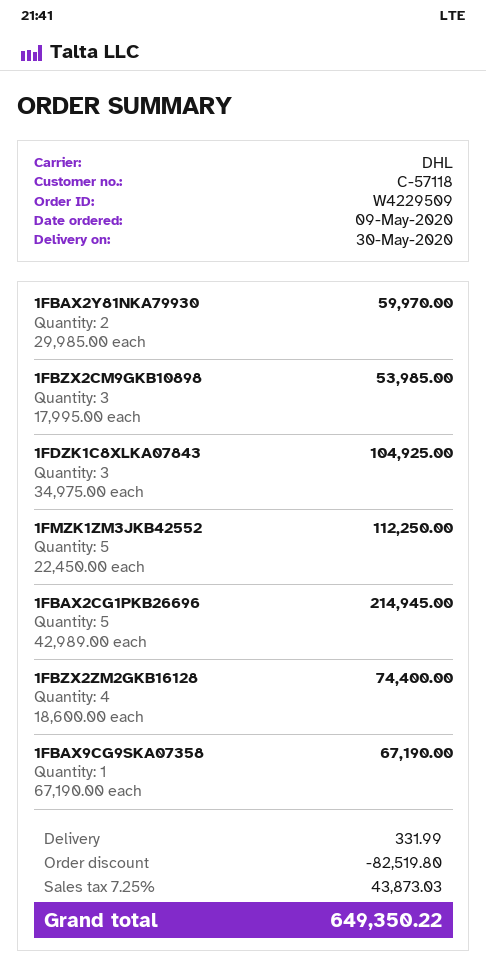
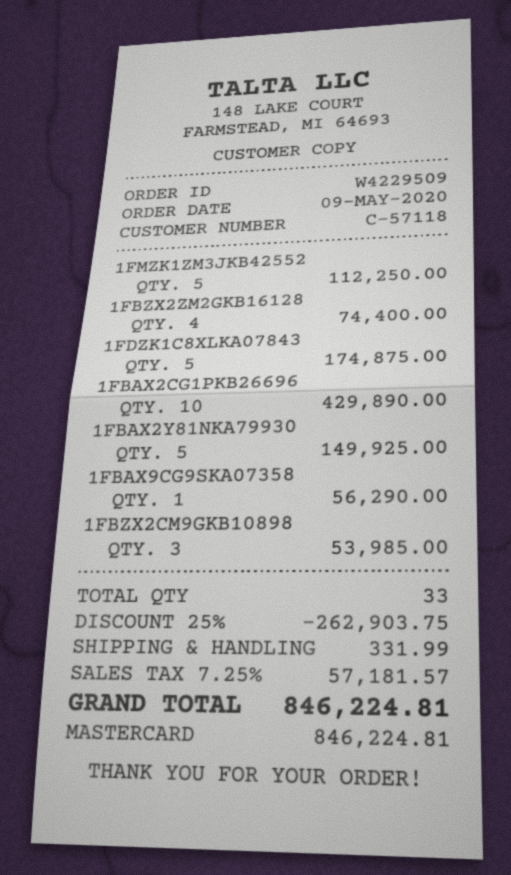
1FBAX2Y81NKA79930: 2 for 59970.00 -> 5 for 149925.00
1FDZK1C8XLKA07843: 3 for 104925.00 -> 5 for 174875.00
1FBAX2CG1PKB26696: 5 for 214945.00 -> 10 for 429890.00
1FBAX9CG9SKA07358: 1 for 67190.00 -> 1 for 56290.00
discount: 82519.80 -> 262903.75
tax: 7.25% = 43873.03 -> 7.25% = 57181.57
total: 649350.22 -> 846224.81

